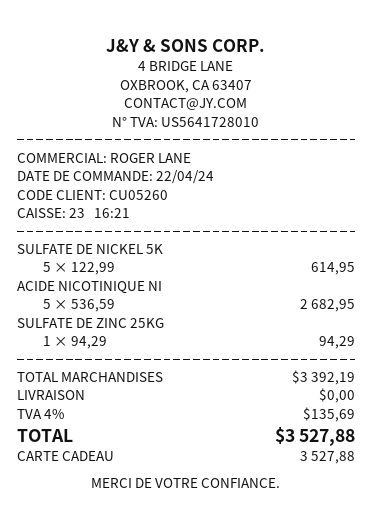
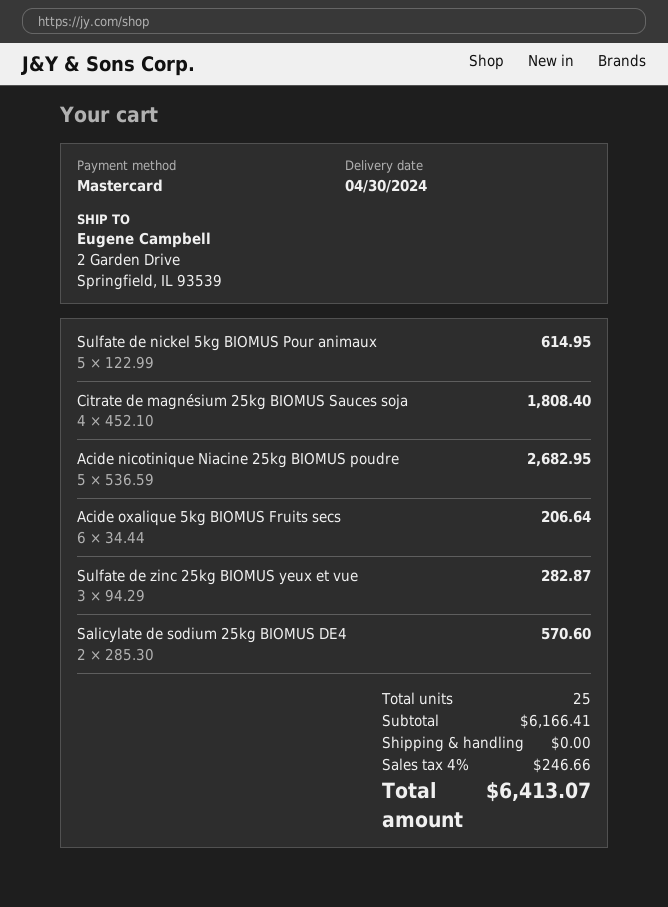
payment method: gift card -> Mastercard
SULFATE DE ZINC 25KG: 1 x 94.29 = 94.29 -> 3 x 94.29 = 282.87
Citrate de magnésium 25kg BIOMUS Sauces soja: none -> 4 x 452.10 = 1808.40
Acide oxalique 5kg BIOMUS Fruits secs: none -> 6 x 34.44 = 206.64
Salicylate de sodium 25kg BIOMUS DE4: none -> 2 x 285.30 = 570.60
subtotal: 3392.19 -> 6166.41
tax: 4% = 135.69 -> 4% = 246.66
total: 3527.88 -> 6413.07

